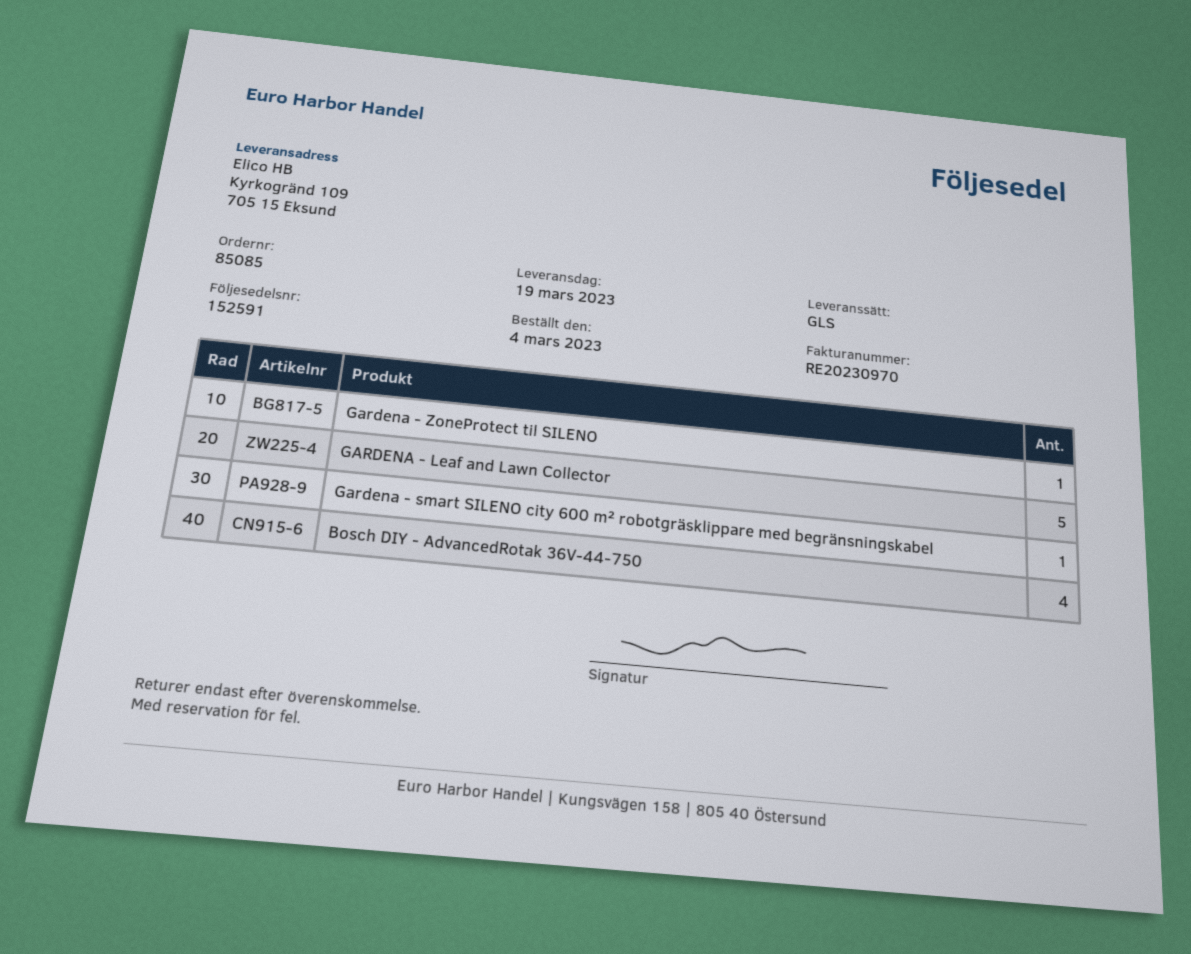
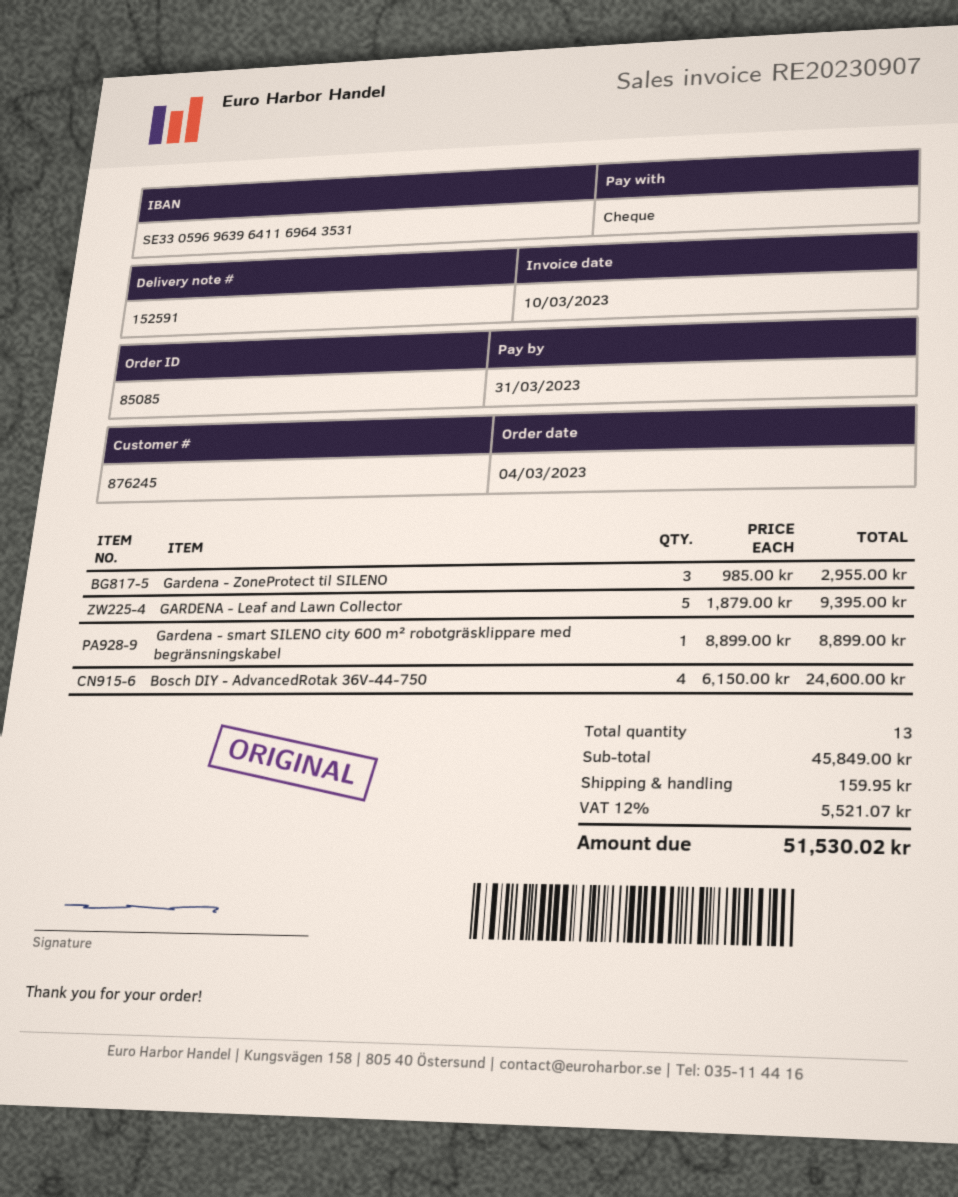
invoice number: RE20230970 -> RE20230907
Gardena - ZoneProtect til SILENO: 1 -> 3

